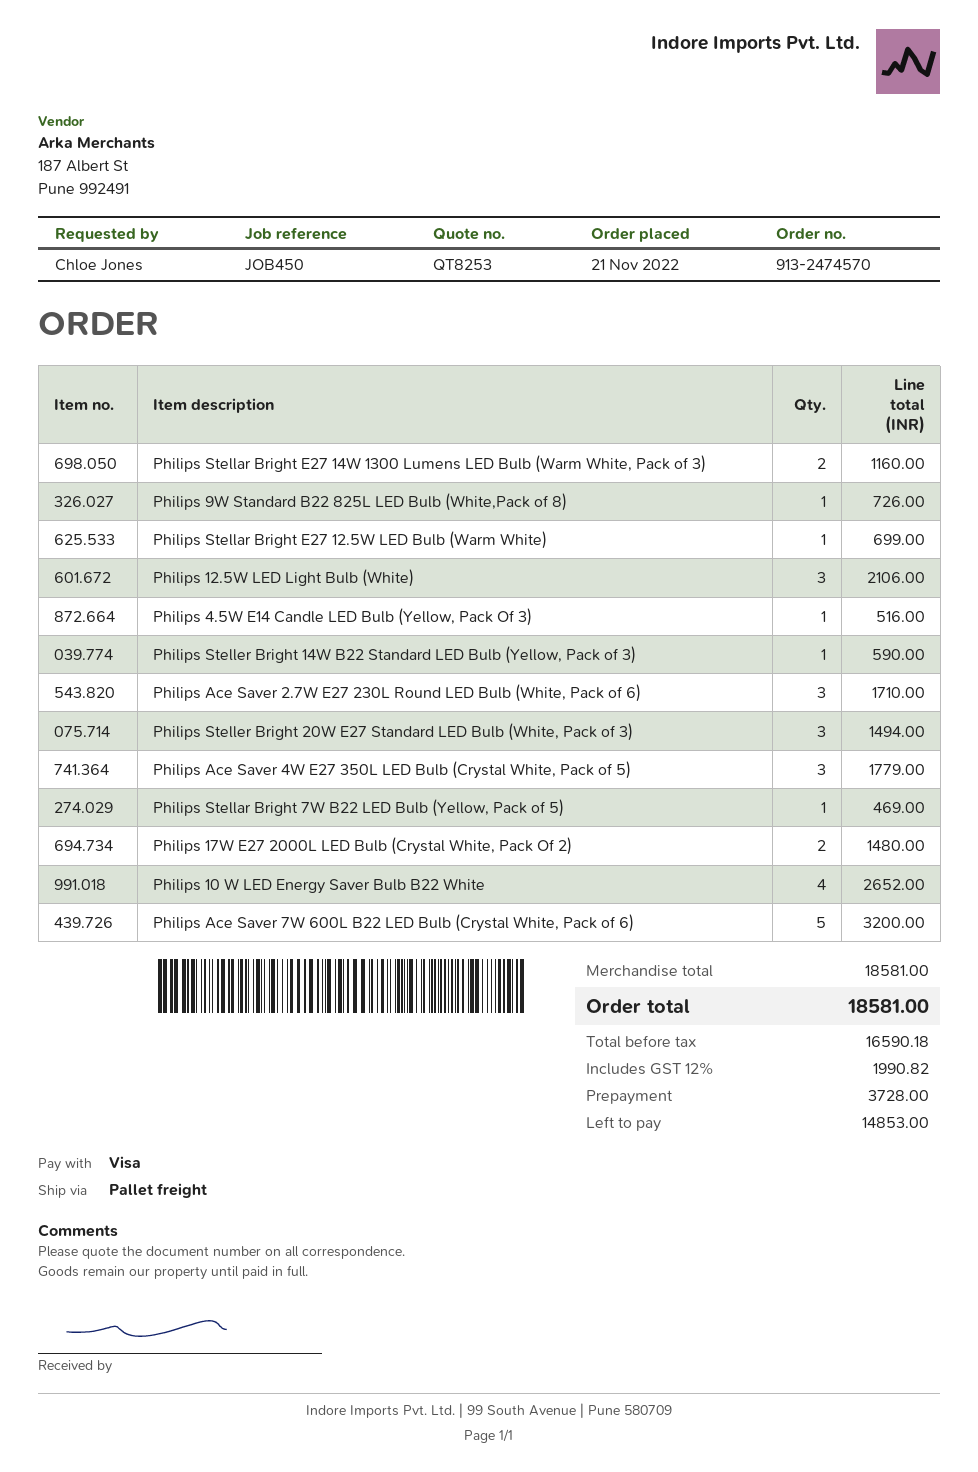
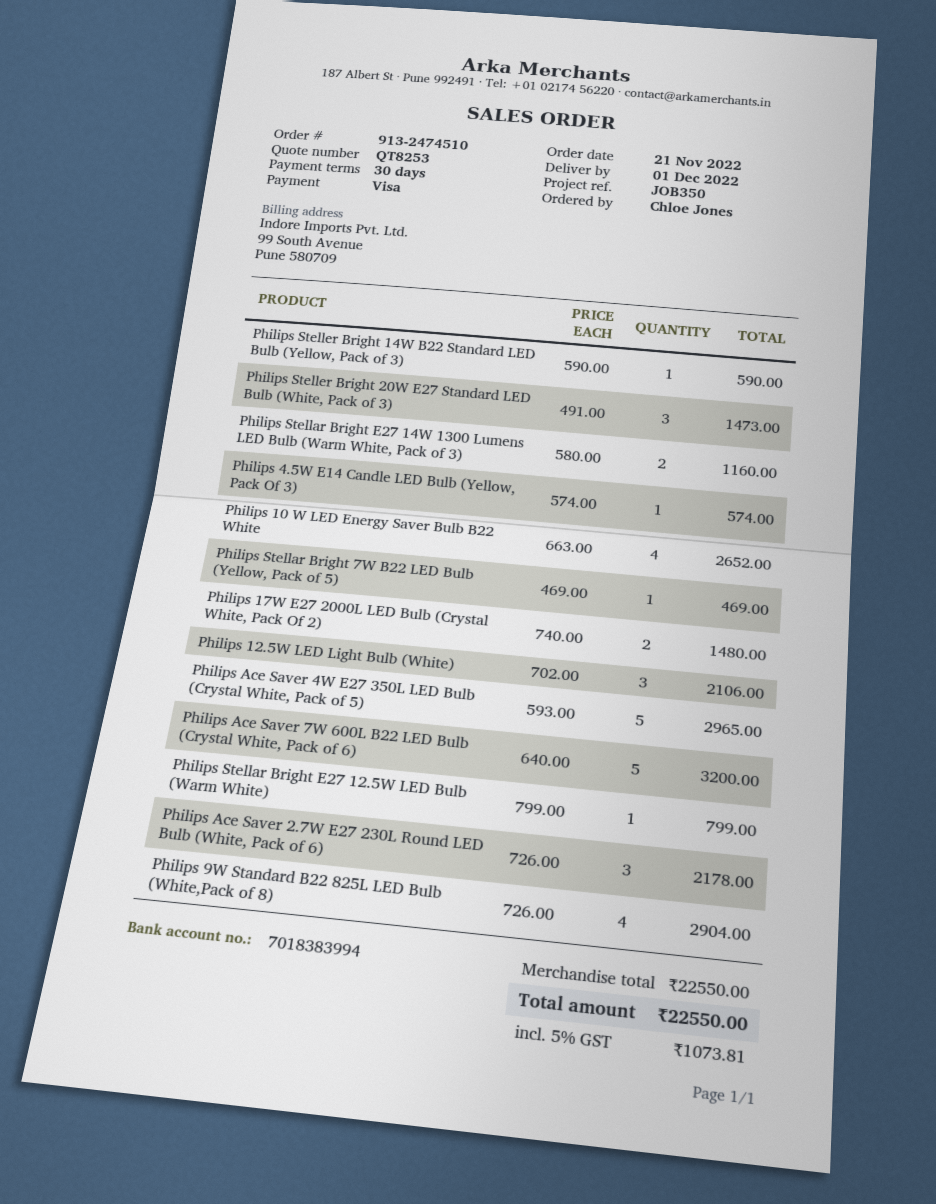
order number: 913-2474570 -> 913-2474510
reference: JOB450 -> JOB350
Philips 9W Standard B22 825L LED Bulb (White,Pack of 8): 1 for 726.00 -> 4 for 2904.00
Philips Stellar Bright E27 12.5W LED Bulb (Warm White): 1 for 699.00 -> 1 for 799.00
Philips 4.5W E14 Candle LED Bulb (Yellow, Pack Of 3): 1 for 516.00 -> 1 for 574.00
Philips Ace Saver 2.7W E27 230L Round LED Bulb (White, Pack of 6): 3 for 1710.00 -> 3 for 2178.00
Philips Steller Bright 20W E27 Standard LED Bulb (White, Pack of 3): 3 for 1494.00 -> 3 for 1473.00
Philips Ace Saver 4W E27 350L LED Bulb (Crystal White, Pack of 5): 3 for 1779.00 -> 5 for 2965.00
subtotal: 18581.00 -> 22550.00
tax: 12% = 1990.82 -> 5% = 1073.81
total: 18581.00 -> 22550.00

